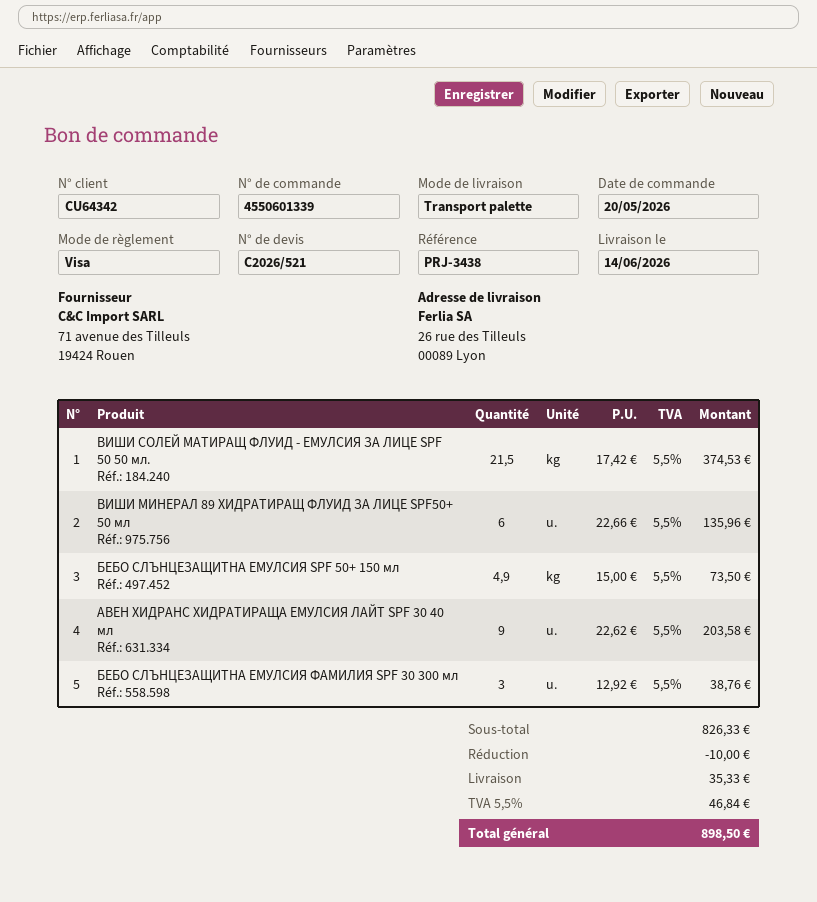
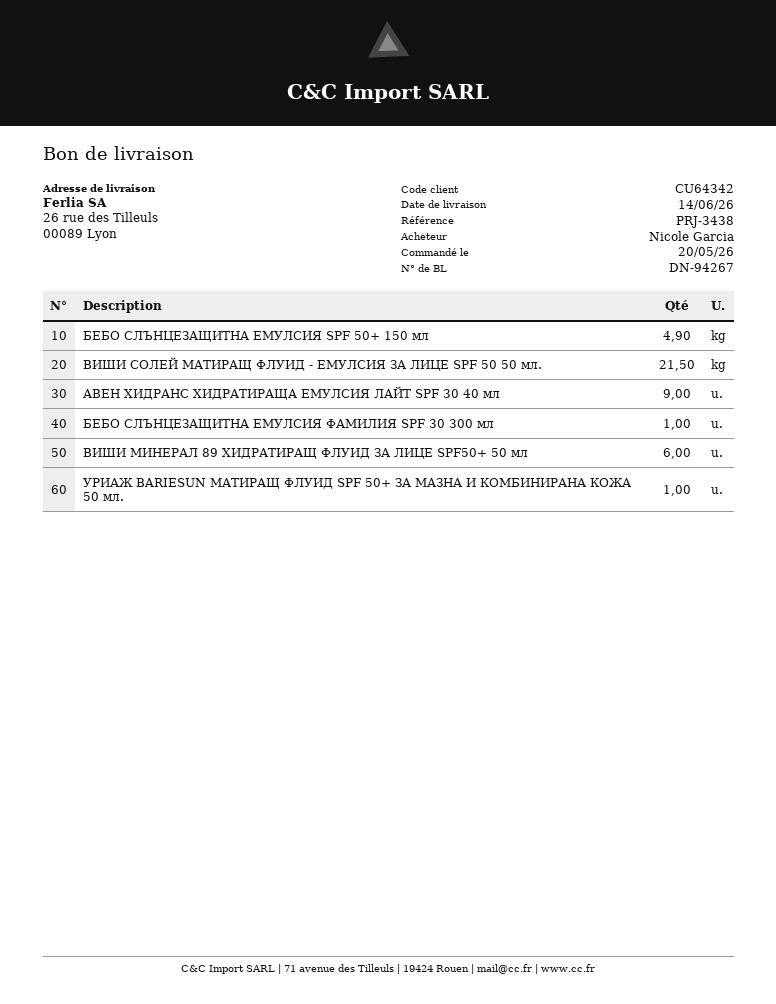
БЕБО СЛЪНЦЕЗАЩИТНА ЕМУЛСИЯ ФАМИЛИЯ SPF 30 300 мл: 3 -> 1
УРИАЖ BARIESUN МАТИРАЩ ФЛУИД SPF 50+ ЗА МАЗНА И КОМБИНИРАНА КОЖА 50 мл.: none -> 1

